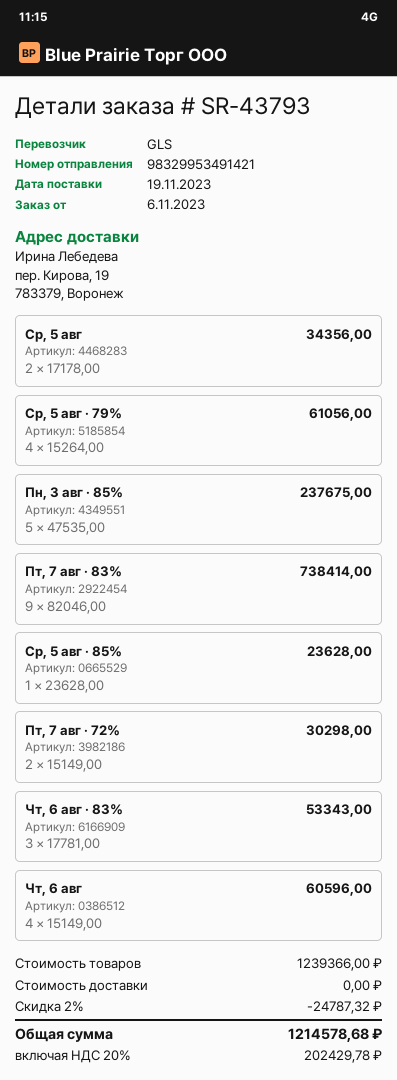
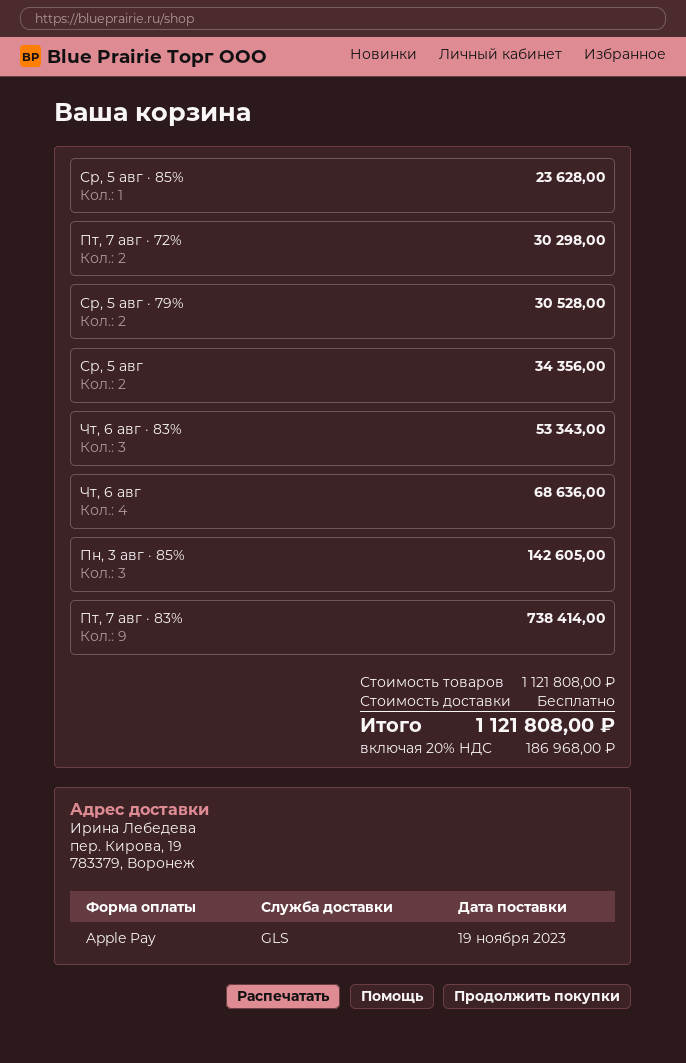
Ср, 5 авг · 79%: 4 for 61056.00 -> 2 for 30528.00
Пн, 3 авг · 85%: 5 for 237675.00 -> 3 for 142605.00
Чт, 6 авг: 4 for 60596.00 -> 4 for 68636.00
subtotal: 1239366.00 -> 1121808.00
discount: 2% = 24787.32 -> none
tax: 20% = 202429.78 -> 20% = 186968.00
total: 1214578.68 -> 1121808.00

